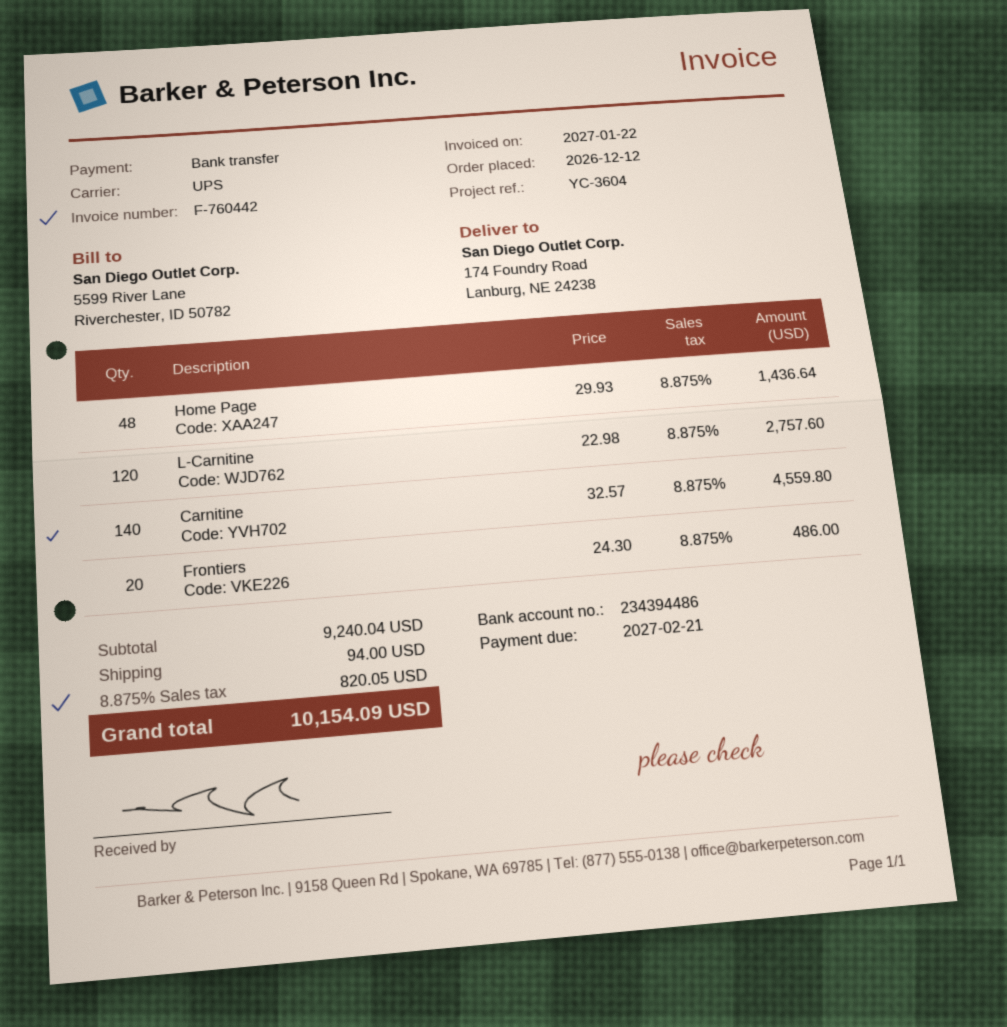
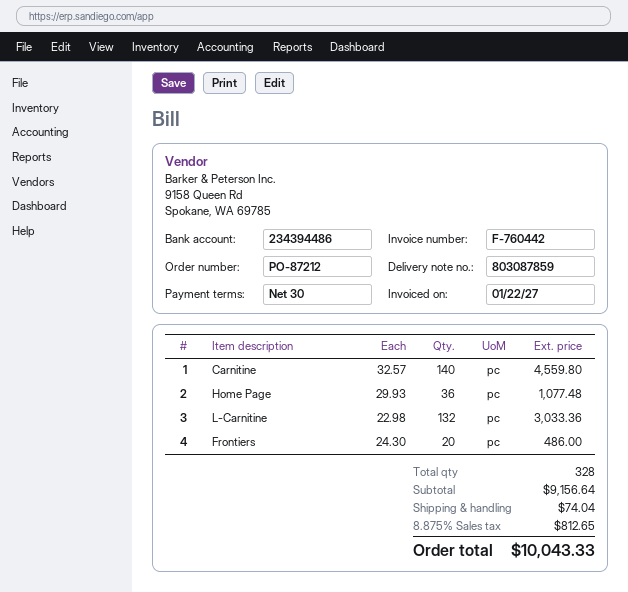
Home Page: 48 x 29.93 = 1436.64 -> 36 x 29.93 = 1077.48
L-Carnitine: 120 x 22.98 = 2757.60 -> 132 x 22.98 = 3033.36
subtotal: 9240.04 -> 9156.64
shipping: 94.00 -> 74.04
tax: 8.875% = 820.05 -> 8.875% = 812.65
total: 10154.09 -> 10043.33

